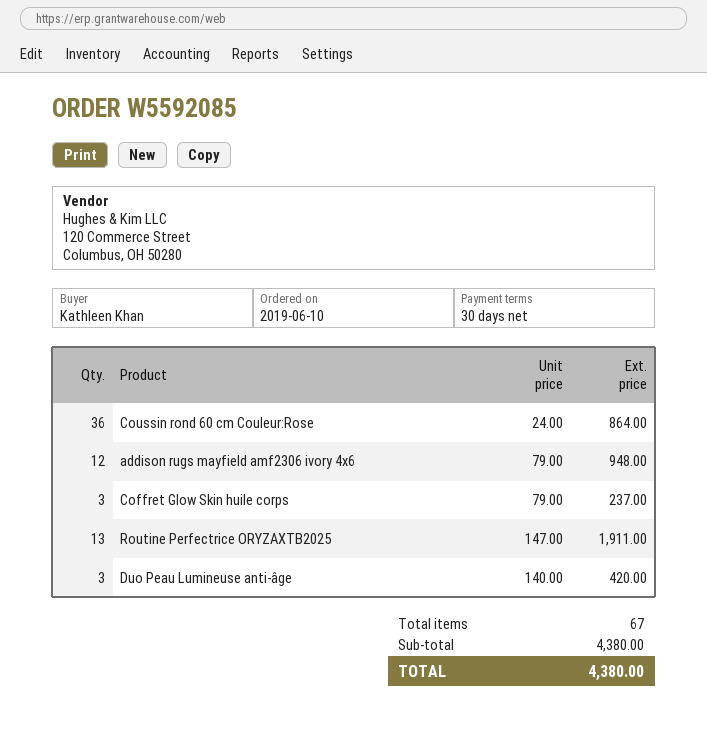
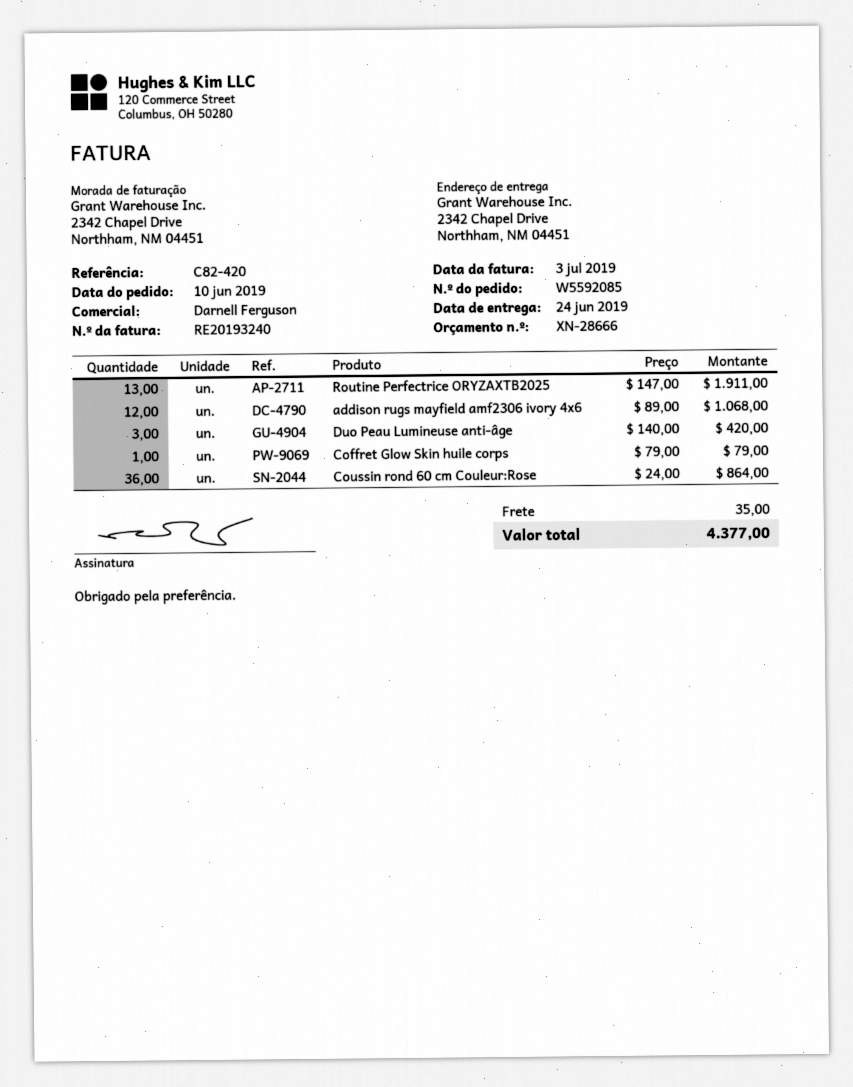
addison rugs mayfield amf2306 ivory 4x6: 12 x 79.00 = 948.00 -> 12 x 89.00 = 1068.00
Coffret Glow Skin huile corps: 3 x 79.00 = 237.00 -> 1 x 79.00 = 79.00
shipping: none -> 35.00
total: 4380.00 -> 4377.00

